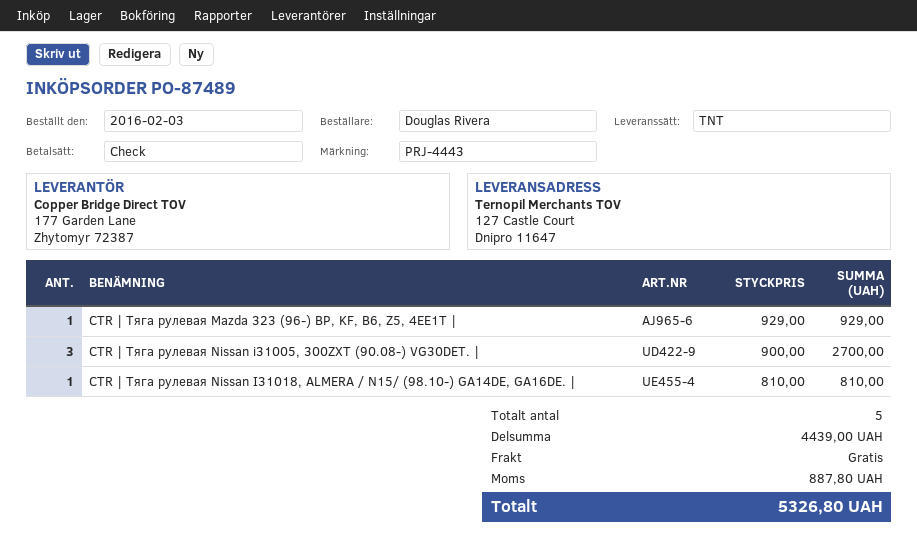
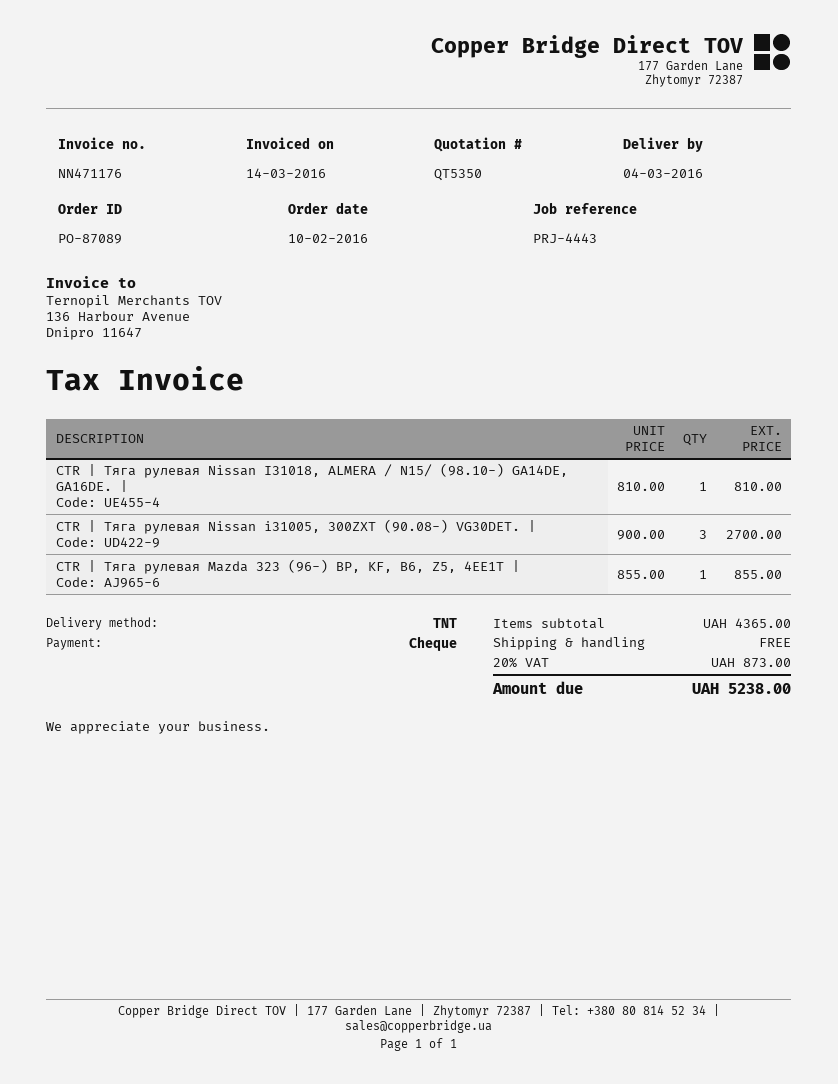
order number: PO-87489 -> PO-87089
order date: 2016-02-03 -> 2016-02-10
CTR | Тяга рулевая Mazda 323 (96-) BP, KF, B6, Z5, 4EE1T |: 1 x 929.00 = 929.00 -> 1 x 855.00 = 855.00
subtotal: 4439.00 -> 4365.00
tax: 887.80 -> 873.00
total: 5326.80 -> 5238.00

